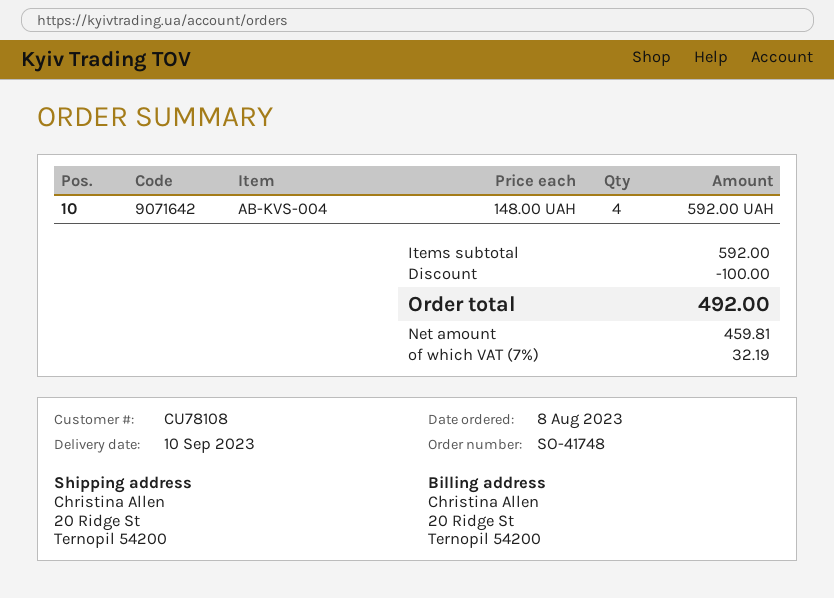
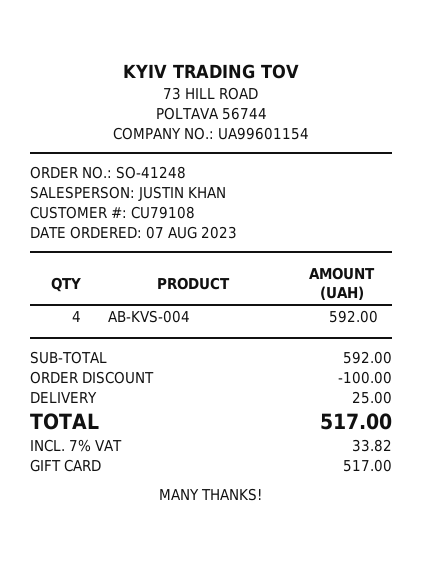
order number: SO-41748 -> SO-41248
order date: 2023-08-08 -> 2023-08-07
customer number: CU78108 -> CU79108
shipping: none -> 25.00
tax: 7% = 32.19 -> 7% = 33.82
total: 492.00 -> 517.00

